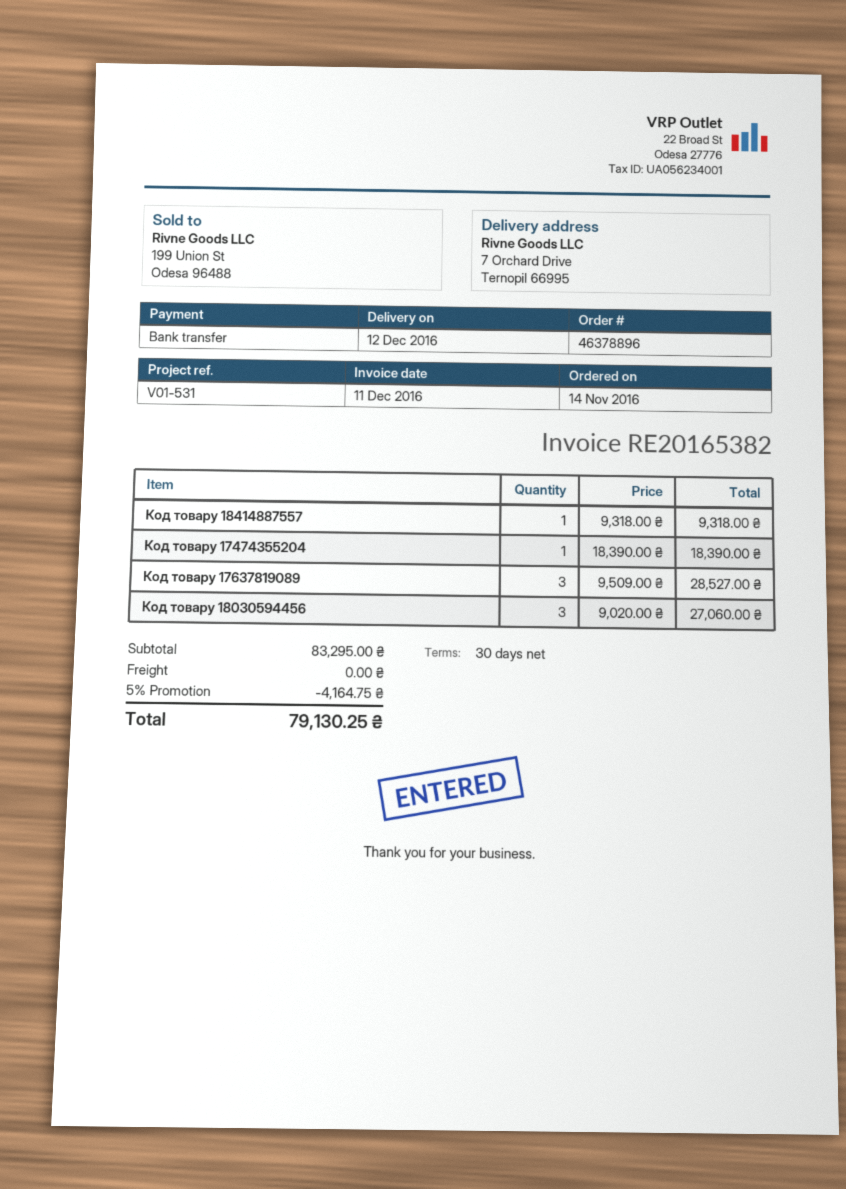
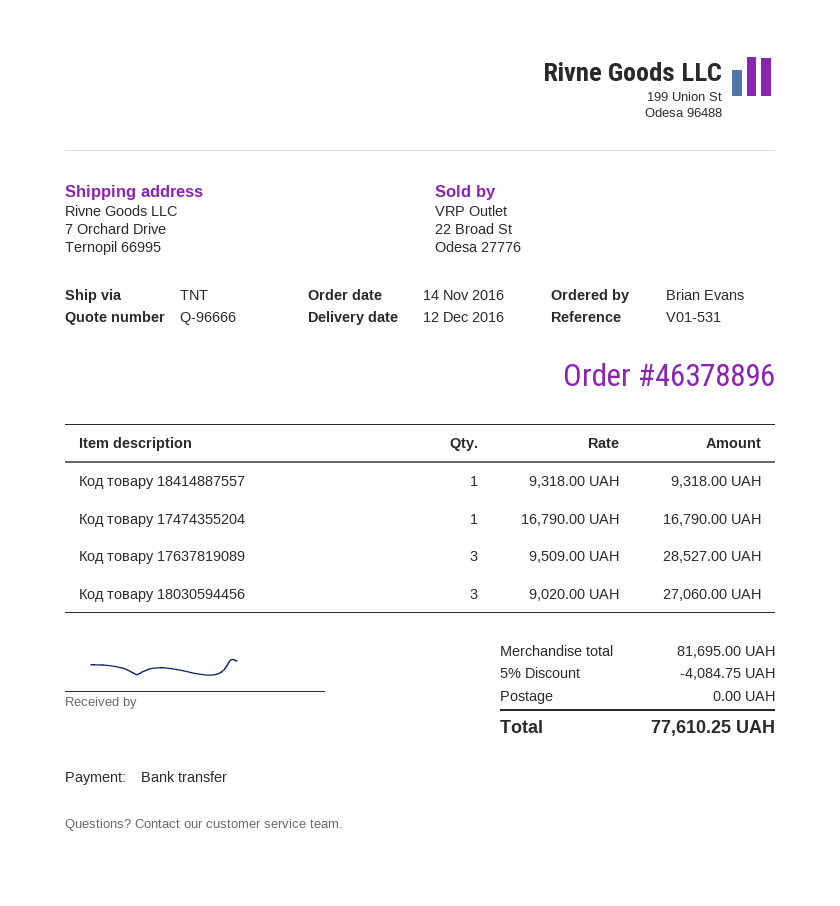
Код товару 17474355204: 1 x 18390.00 = 18390.00 -> 1 x 16790.00 = 16790.00
subtotal: 83295.00 -> 81695.00
discount: 5% = 4164.75 -> 5% = 4084.75
total: 79130.25 -> 77610.25

